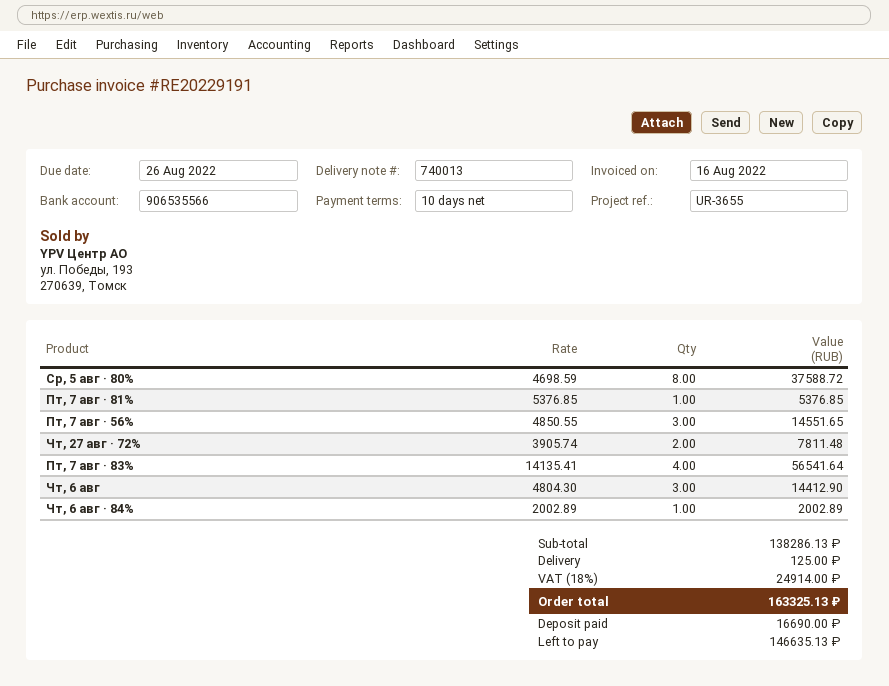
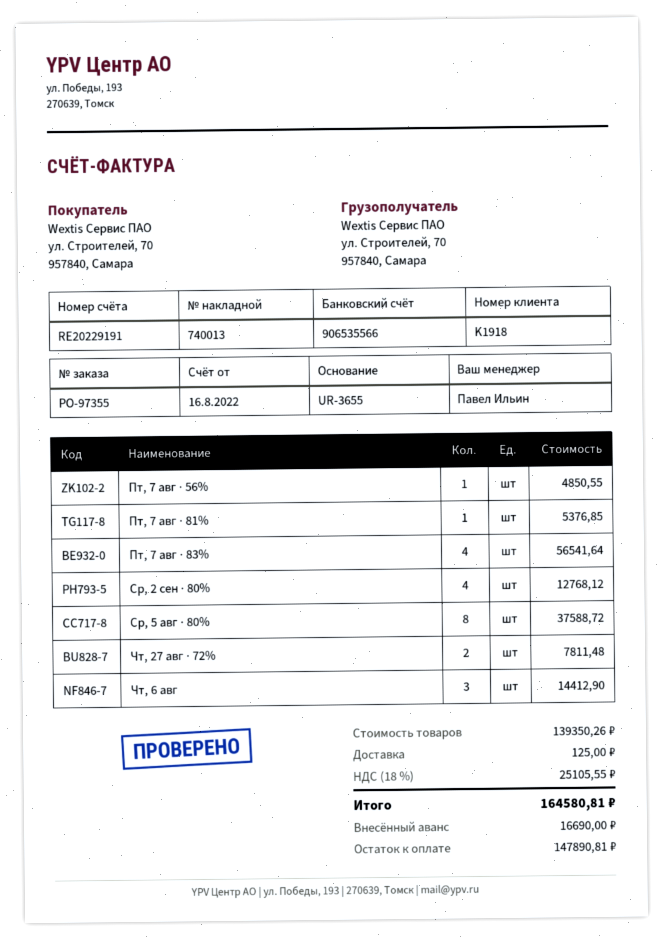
Пт, 7 авг · 56%: 3 for 14551.65 -> 1 for 4850.55
Чт, 6 авг · 84%: 1 for 2002.89 -> none
Ср, 2 сен · 80%: none -> 4 for 12768.12
subtotal: 138286.13 -> 139350.26
tax: 18% = 24914.00 -> 18% = 25105.55
total: 163325.13 -> 164580.81
balance: 146635.13 -> 147890.81

